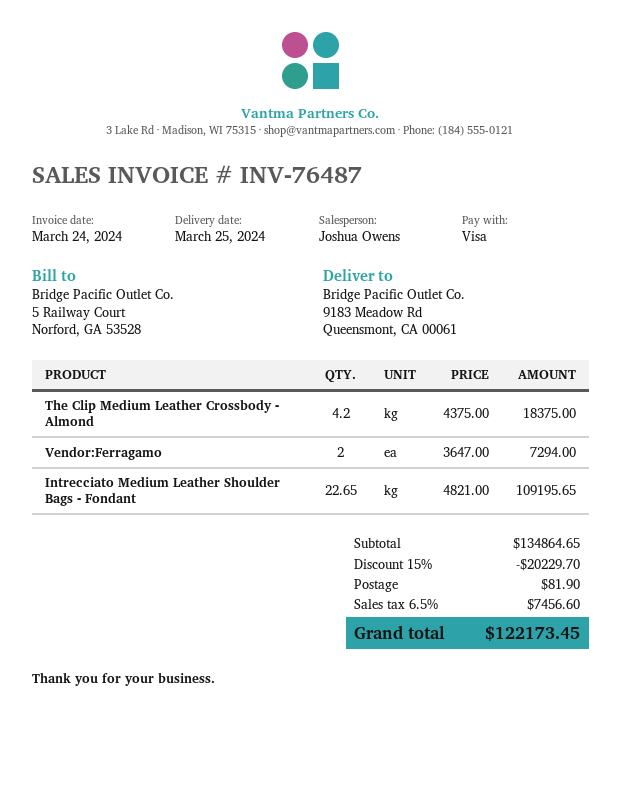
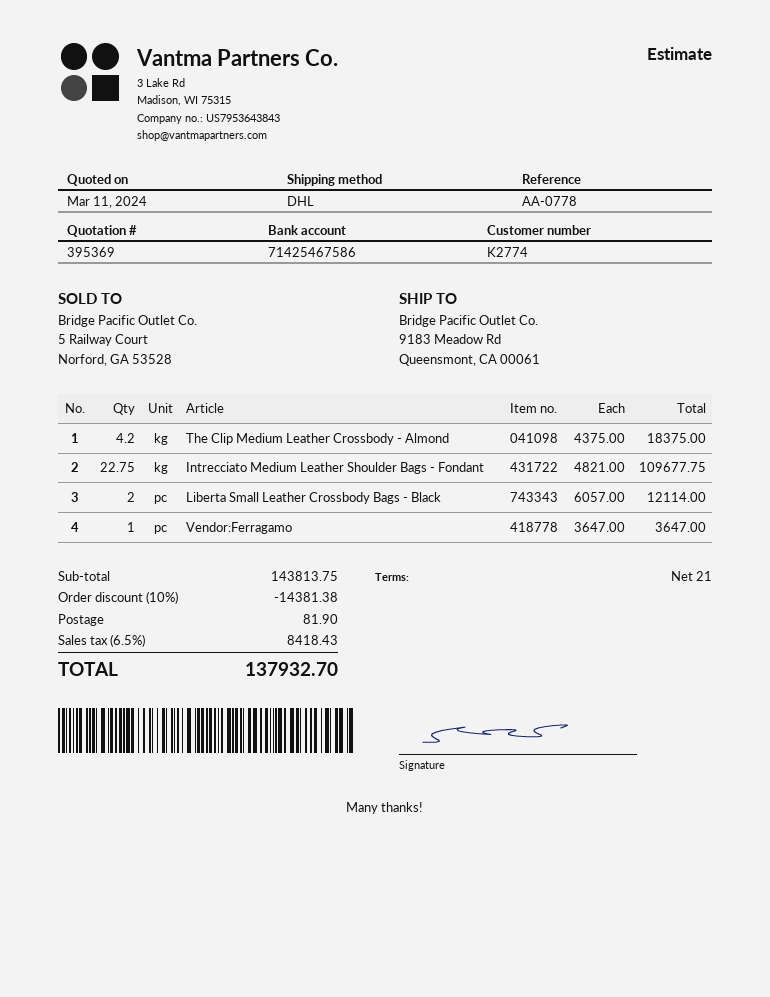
Vendor:Ferragamo: 2 x 3647.00 = 7294.00 -> 1 x 3647.00 = 3647.00
Intrecciato Medium Leather Shoulder Bags - Fondant: 22.65 x 4821.00 = 109195.65 -> 22.75 x 4821.00 = 109677.75
Liberta Small Leather Crossbody Bags - Black: none -> 2 x 6057.00 = 12114.00
subtotal: 134864.65 -> 143813.75
discount: 15% = 20229.70 -> 10% = 14381.38
tax: 6.5% = 7456.60 -> 6.5% = 8418.43
total: 122173.45 -> 137932.70

